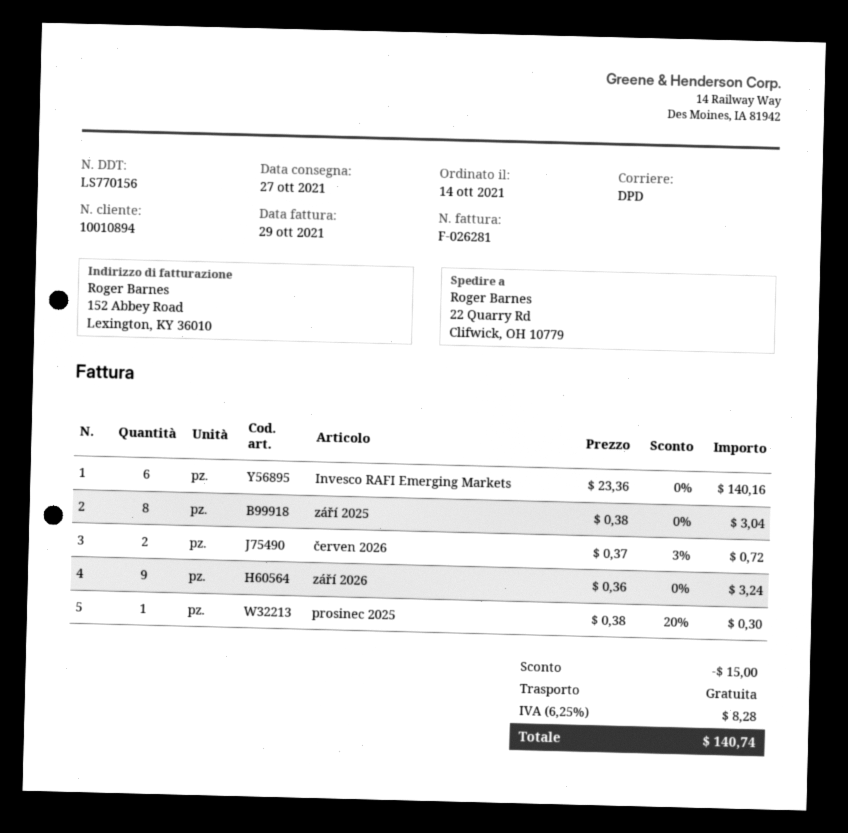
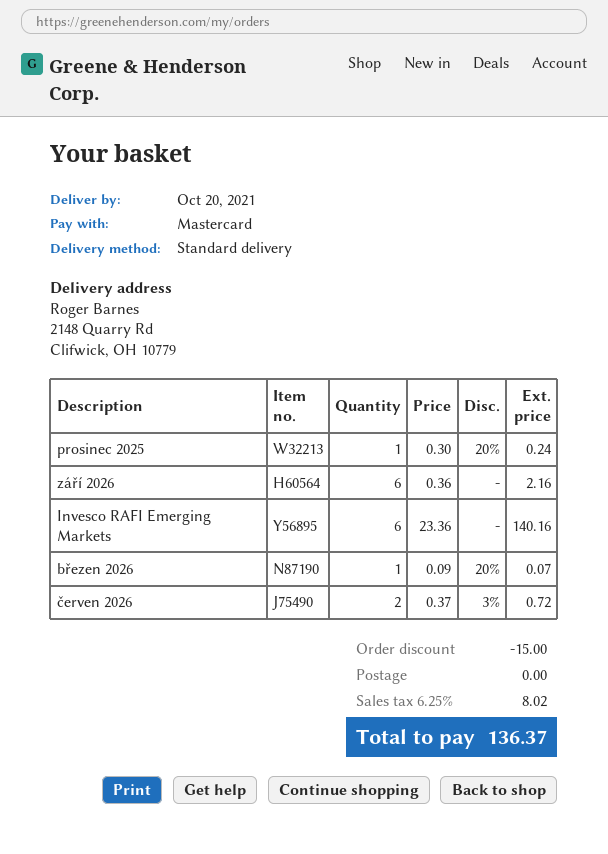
delivery date: 2021-10-27 -> 2021-10-20
shipping method: DPD -> standard
ship to: 22 Quarry Rd, Clifwick, OH 10779 -> 2148 Quarry Rd, Clifwick, OH 10779
září 2025: 8 x 0.38 = 3.04 -> none
září 2026: 9 x 0.36 = 3.24 -> 6 x 0.36 = 2.16
prosinec 2025: 1 x 0.38 - 20% = 0.30 -> 1 x 0.30 - 20% = 0.24
březen 2026: none -> 1 x 0.09 - 20% = 0.07
tax: 6.25% = 8.28 -> 6.25% = 8.02
total: 140.74 -> 136.37

